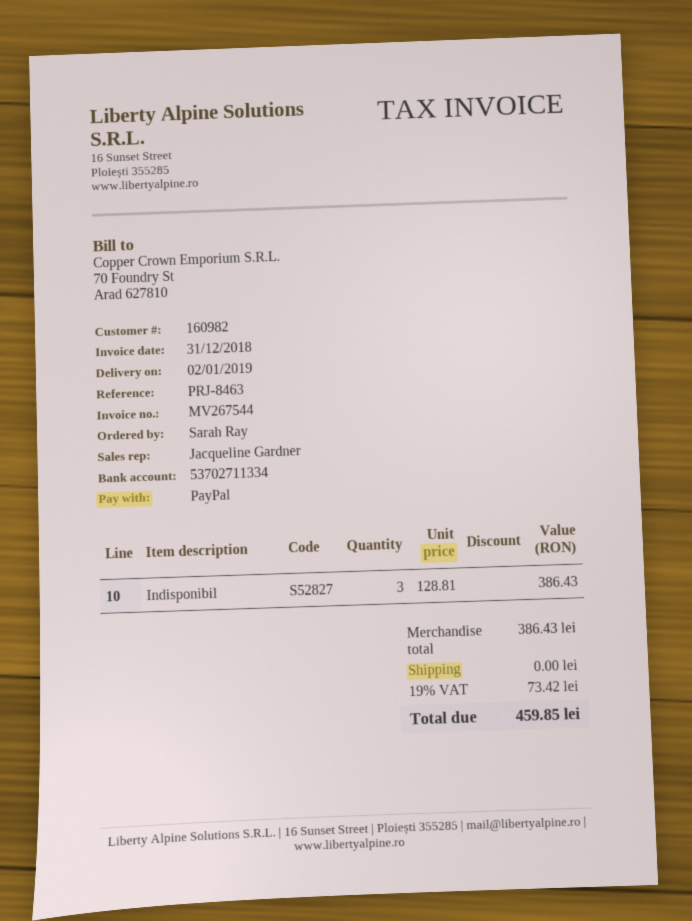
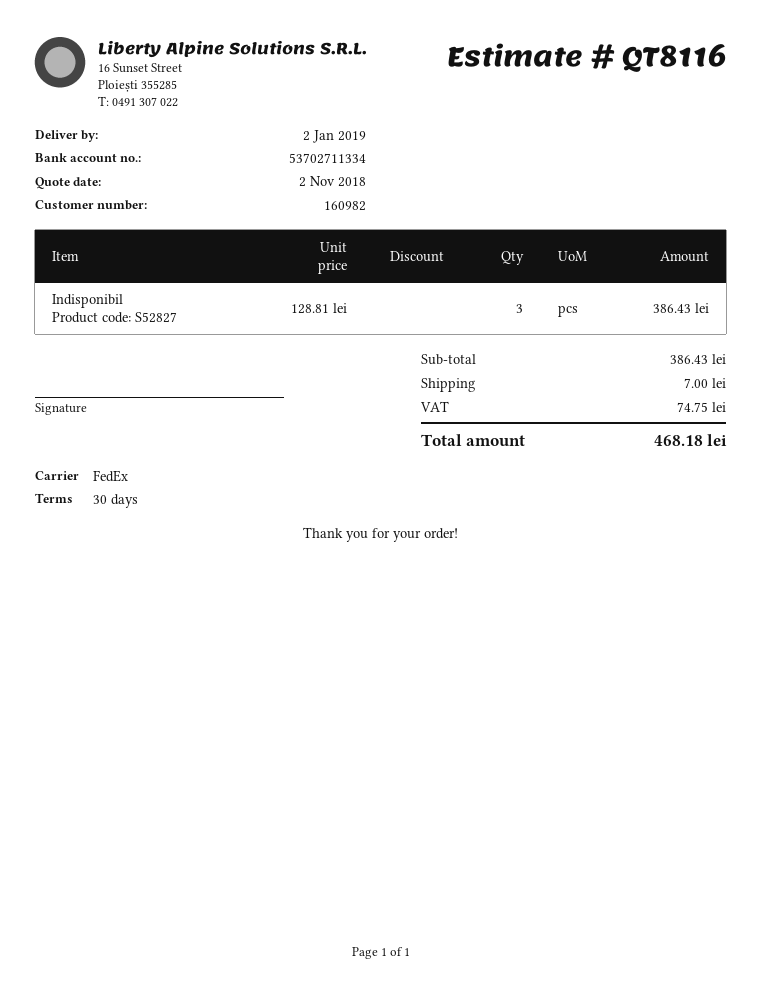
shipping: 0.00 -> 7.00
tax: 73.42 -> 74.75
total: 459.85 -> 468.18

